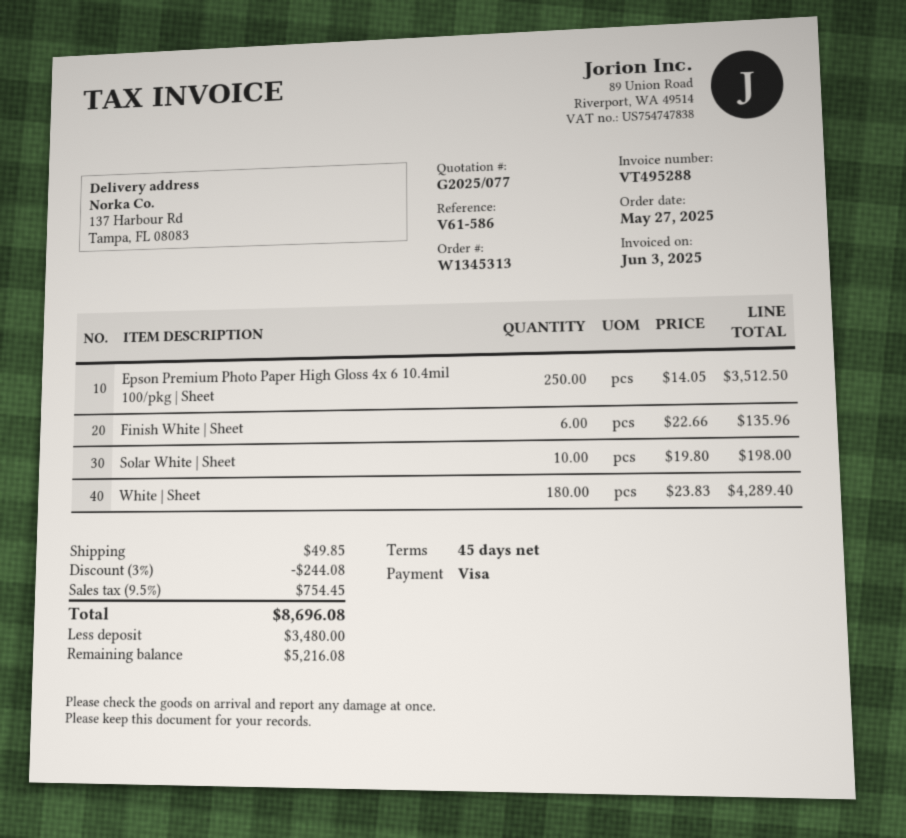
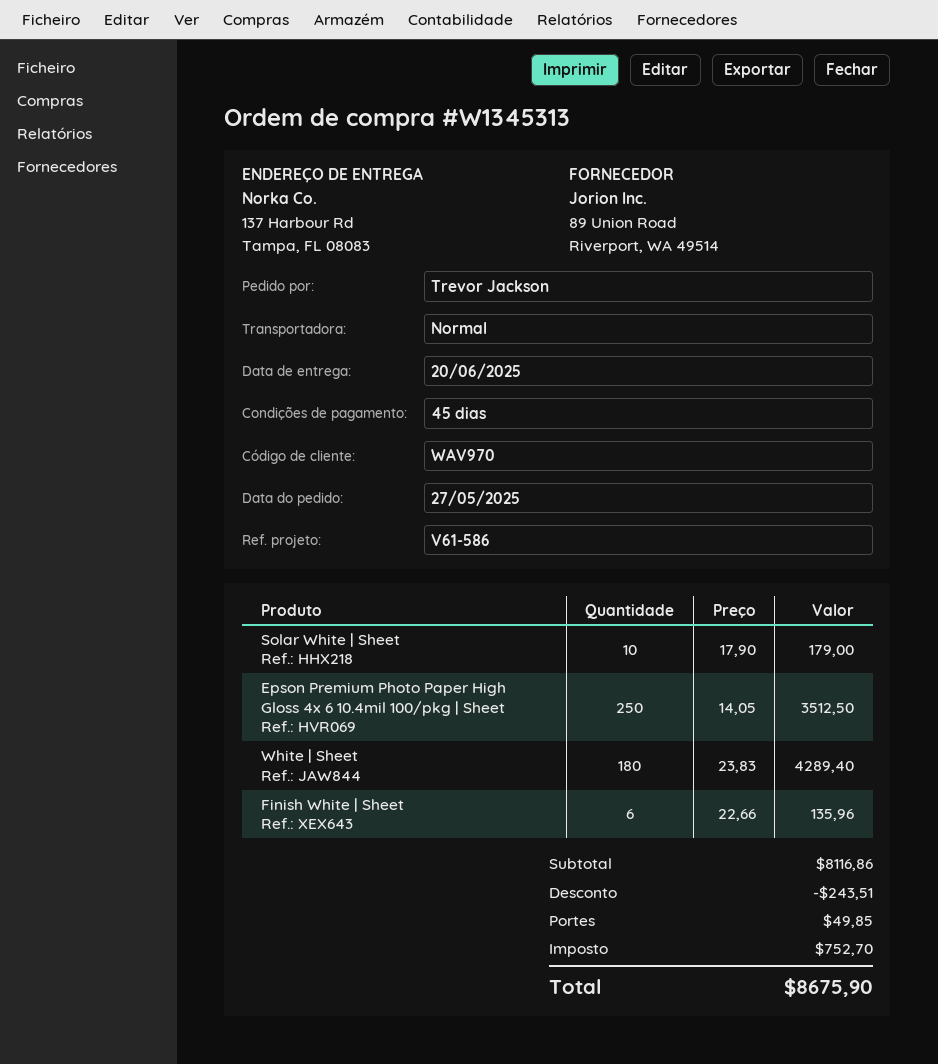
Solar White | Sheet: 10 x 19.80 = 198.00 -> 10 x 17.90 = 179.00
discount: 244.08 -> 243.51
tax: 754.45 -> 752.70
total: 8696.08 -> 8675.90

